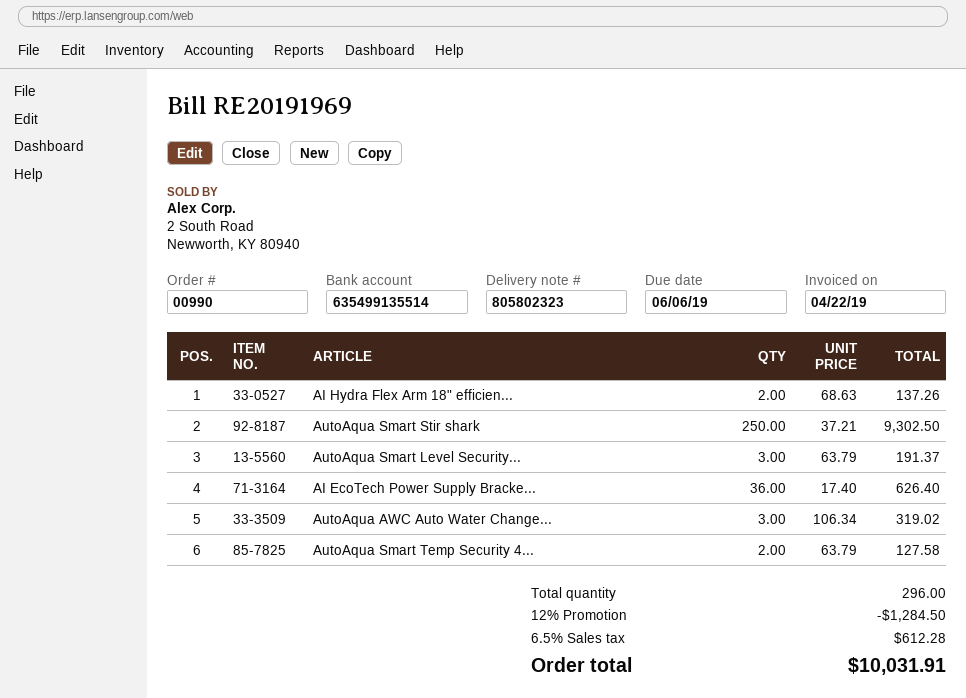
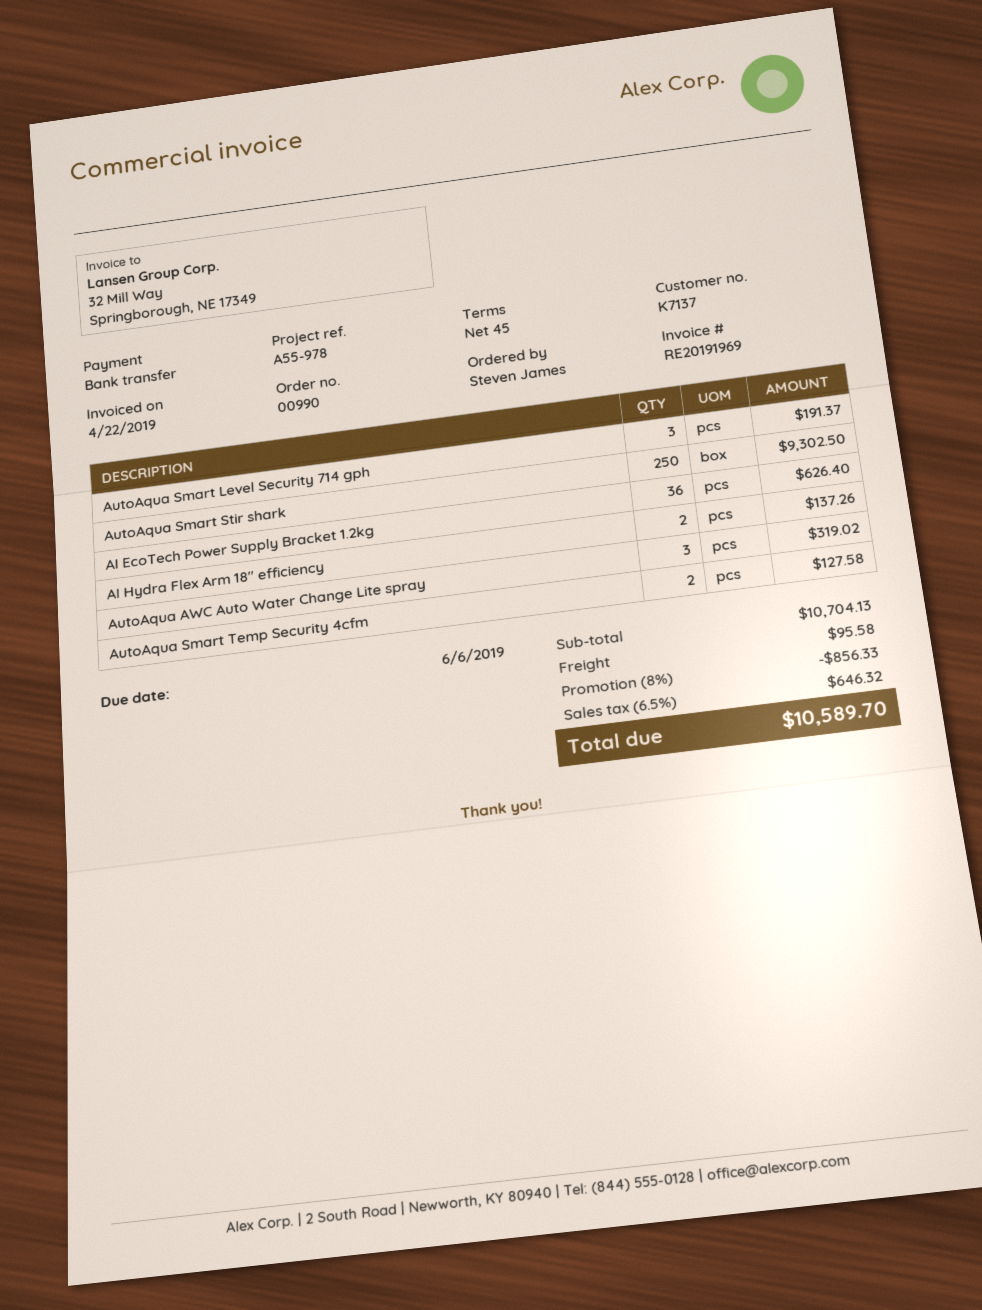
discount: 12% = 1284.50 -> 8% = 856.33
shipping: none -> 95.58
tax: 6.5% = 612.28 -> 6.5% = 646.32
total: 10031.91 -> 10589.70

